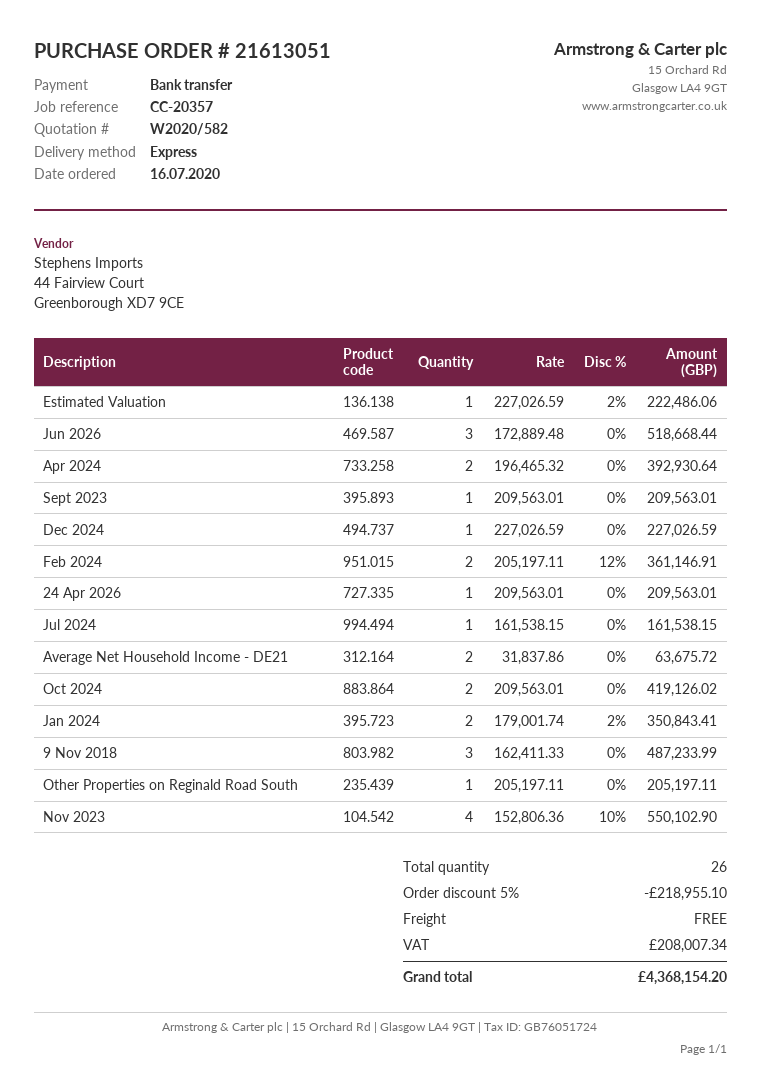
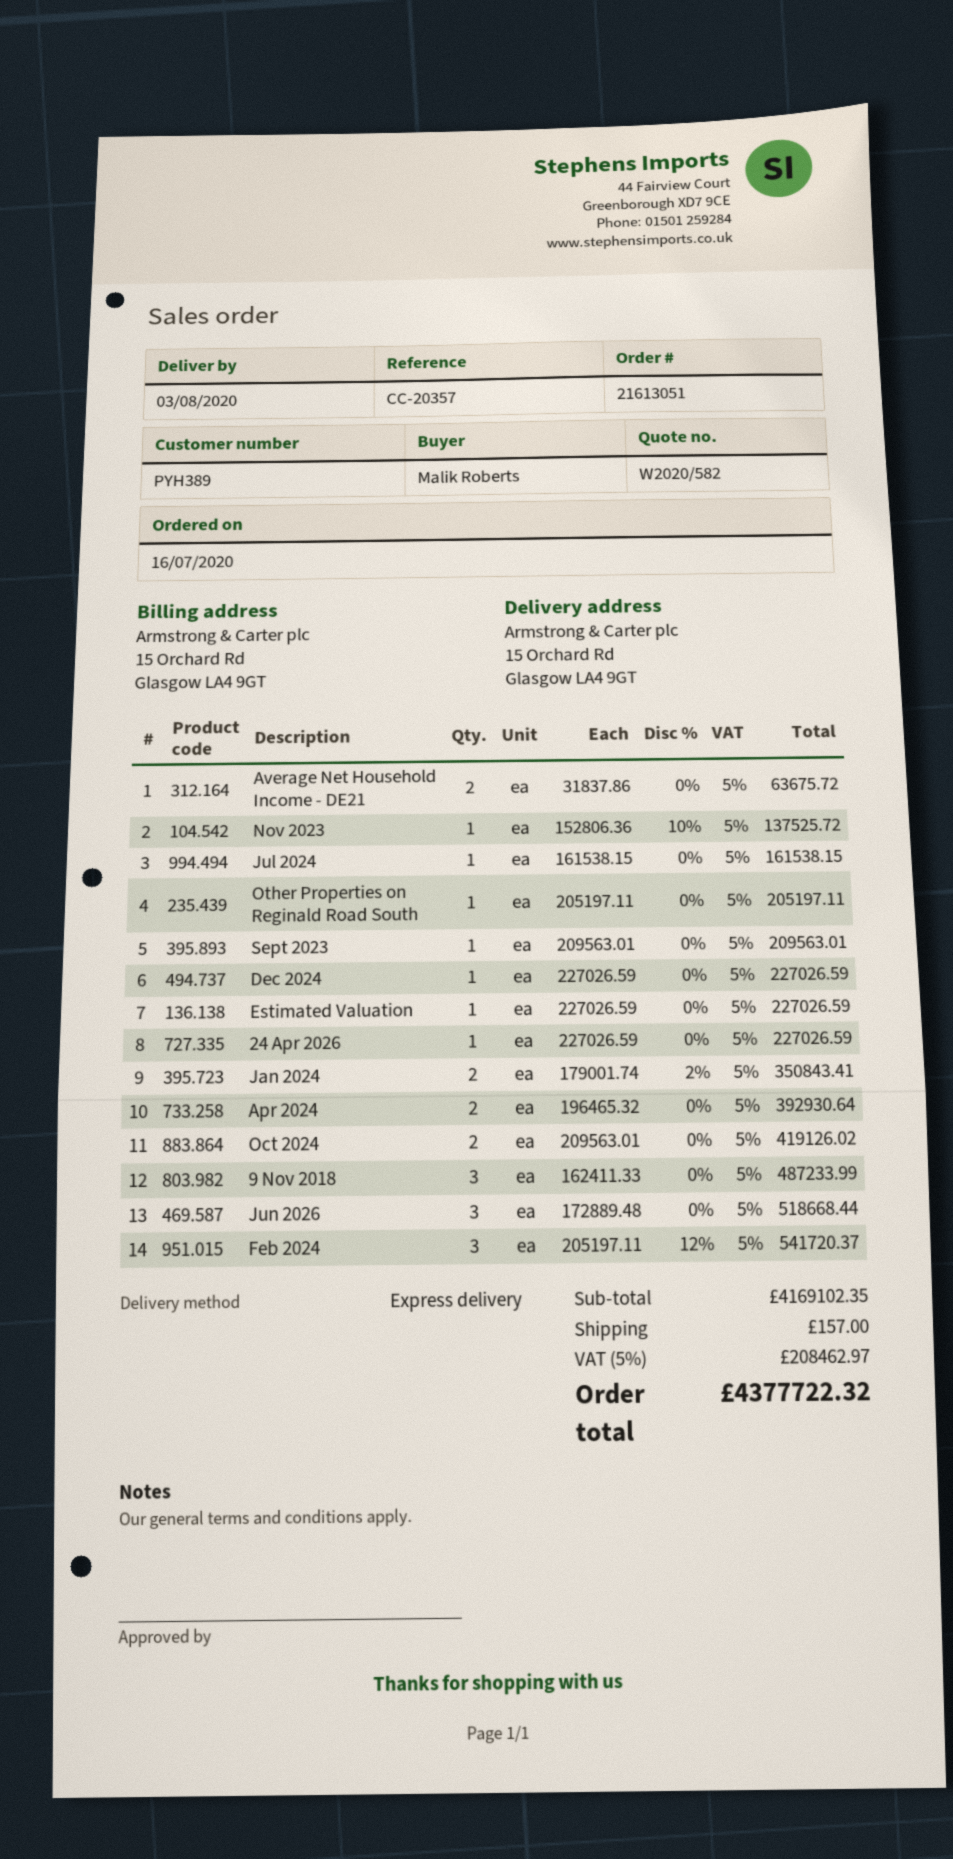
Estimated Valuation: 1 x 227026.59 - 2% = 222486.06 -> 1 x 227026.59 = 227026.59
Feb 2024: 2 x 205197.11 - 12% = 361146.91 -> 3 x 205197.11 - 12% = 541720.37
24 Apr 2026: 1 x 209563.01 = 209563.01 -> 1 x 227026.59 = 227026.59
Nov 2023: 4 x 152806.36 - 10% = 550102.90 -> 1 x 152806.36 - 10% = 137525.72
discount: 5% = 218955.10 -> none
shipping: 0.00 -> 157.00
tax: 208007.34 -> 208462.97
total: 4368154.20 -> 4377722.32

